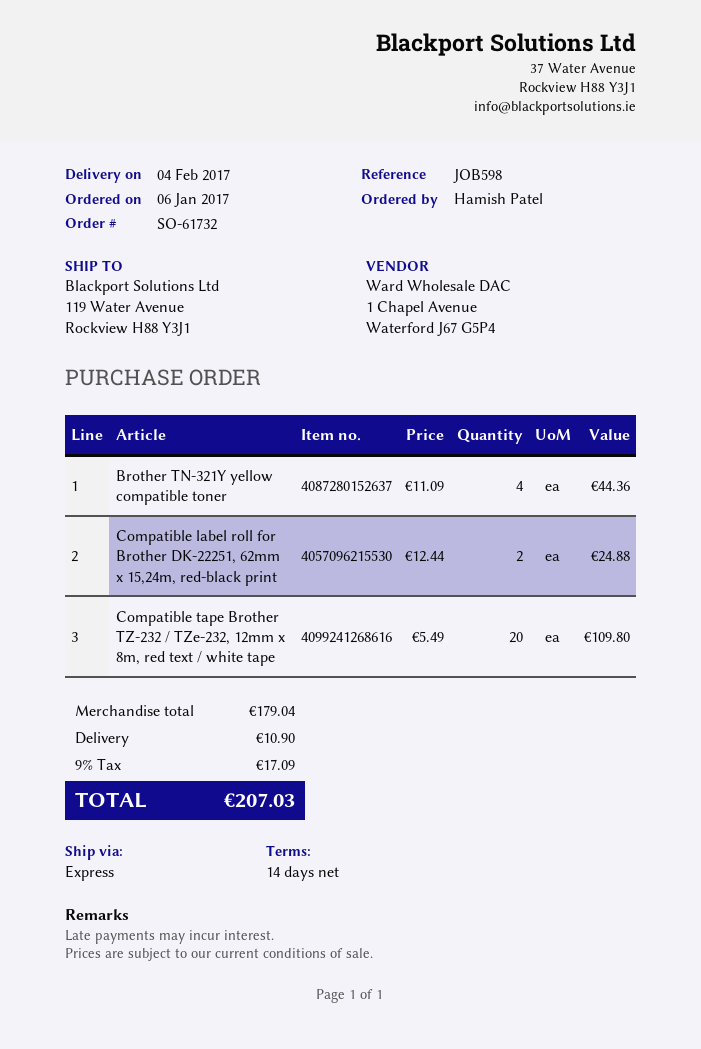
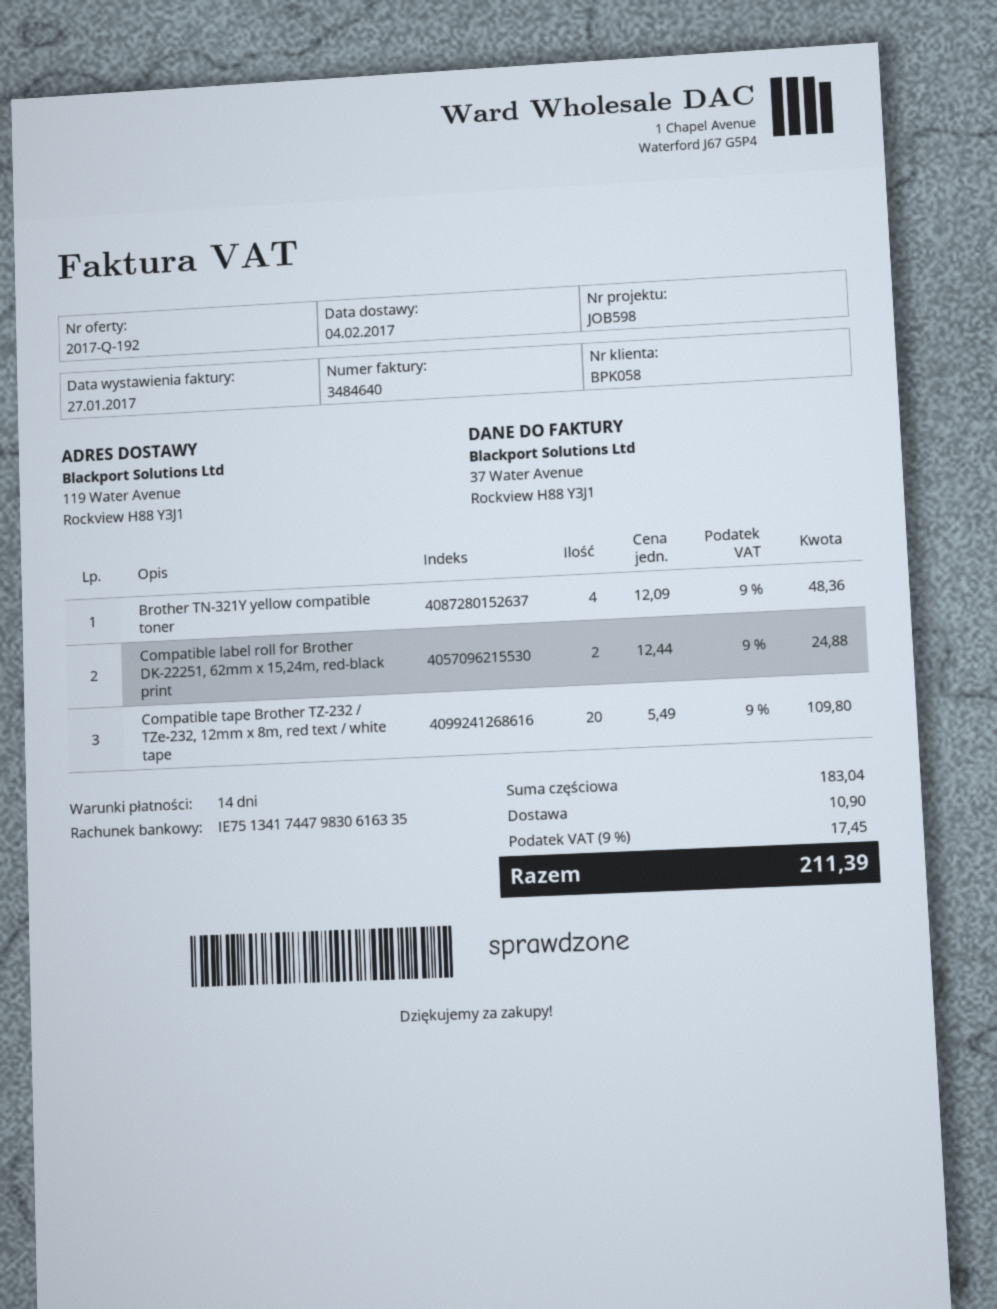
Brother TN-321Y yellow compatible toner: 4 x 11.09 = 44.36 -> 4 x 12.09 = 48.36
subtotal: 179.04 -> 183.04
tax: 9% = 17.09 -> 9% = 17.45
total: 207.03 -> 211.39

